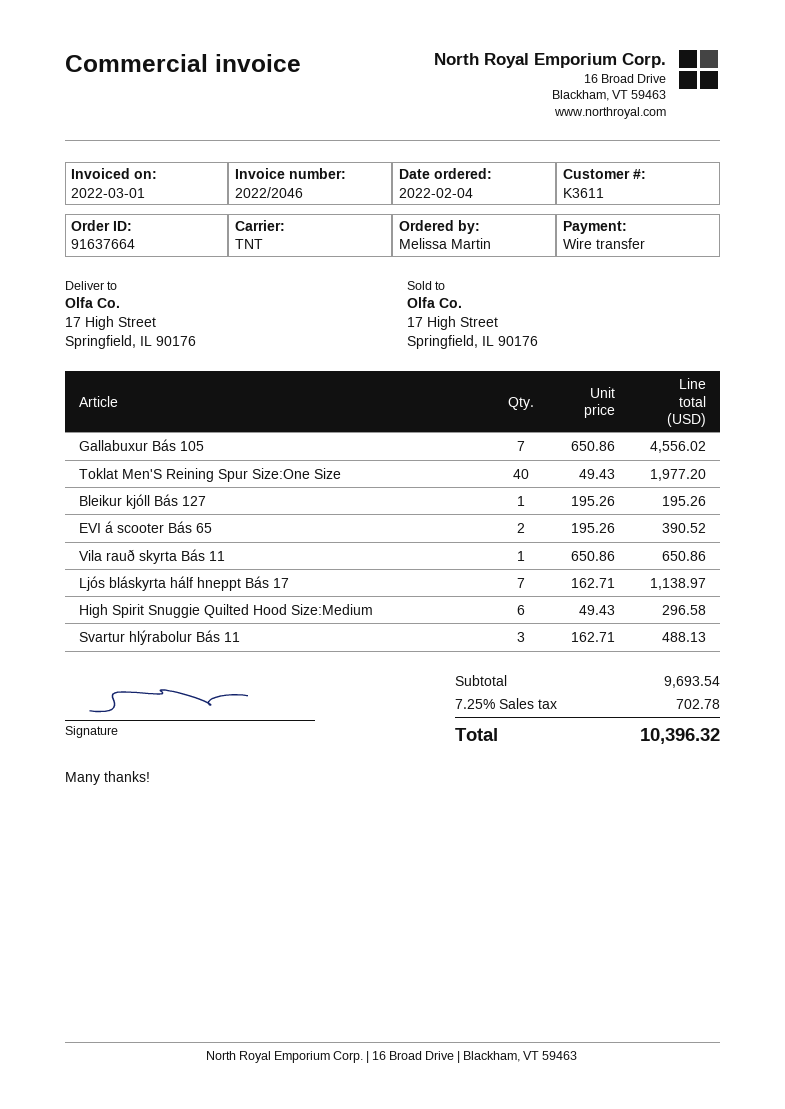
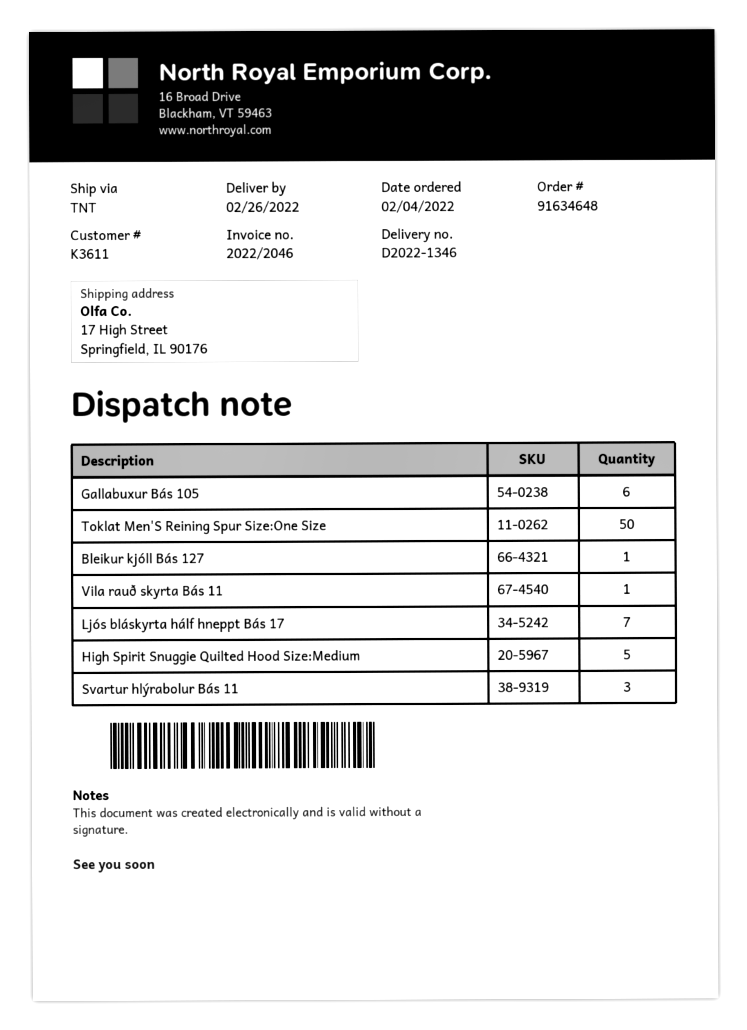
order number: 91637664 -> 91634648
Gallabuxur Bás 105: 7 -> 6
Toklat Men'S Reining Spur Size:One Size: 40 -> 50
EVI á scooter Bás 65: 2 -> none
High Spirit Snuggie Quilted Hood Size:Medium: 6 -> 5

